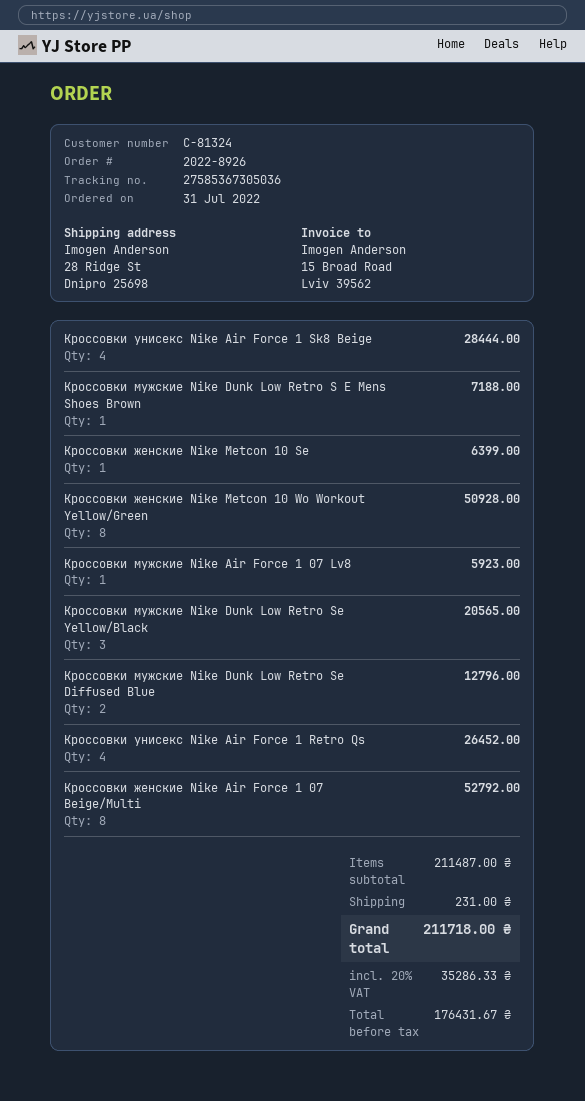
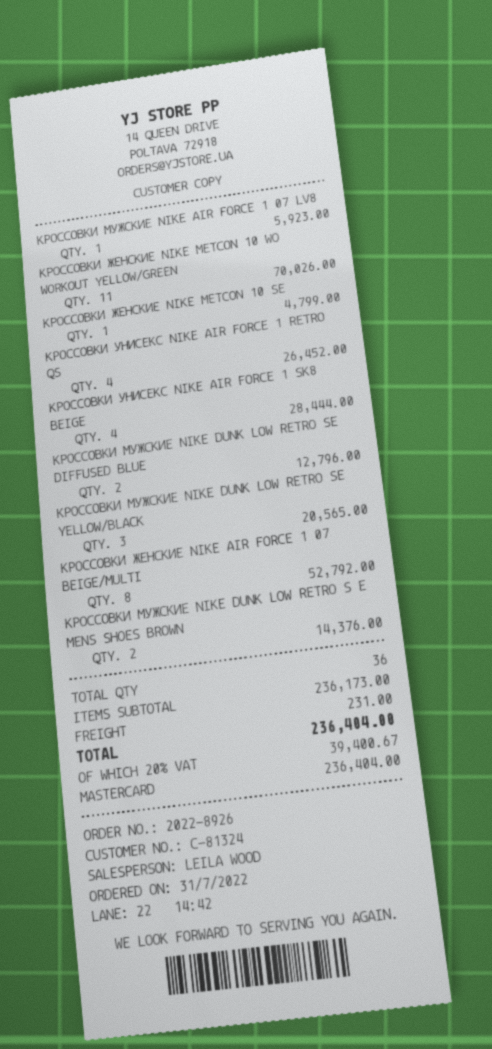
Кроссовки мужские Nike Dunk Low Retro S E Mens Shoes Brown: 1 for 7188.00 -> 2 for 14376.00
Кроссовки женские Nike Metcon 10 Se: 1 for 6399.00 -> 1 for 4799.00
Кроссовки женские Nike Metcon 10 Wo Workout Yellow/Green: 8 for 50928.00 -> 11 for 70026.00
subtotal: 211487.00 -> 236173.00
tax: 20% = 35286.33 -> 20% = 39400.67
total: 211718.00 -> 236404.00

